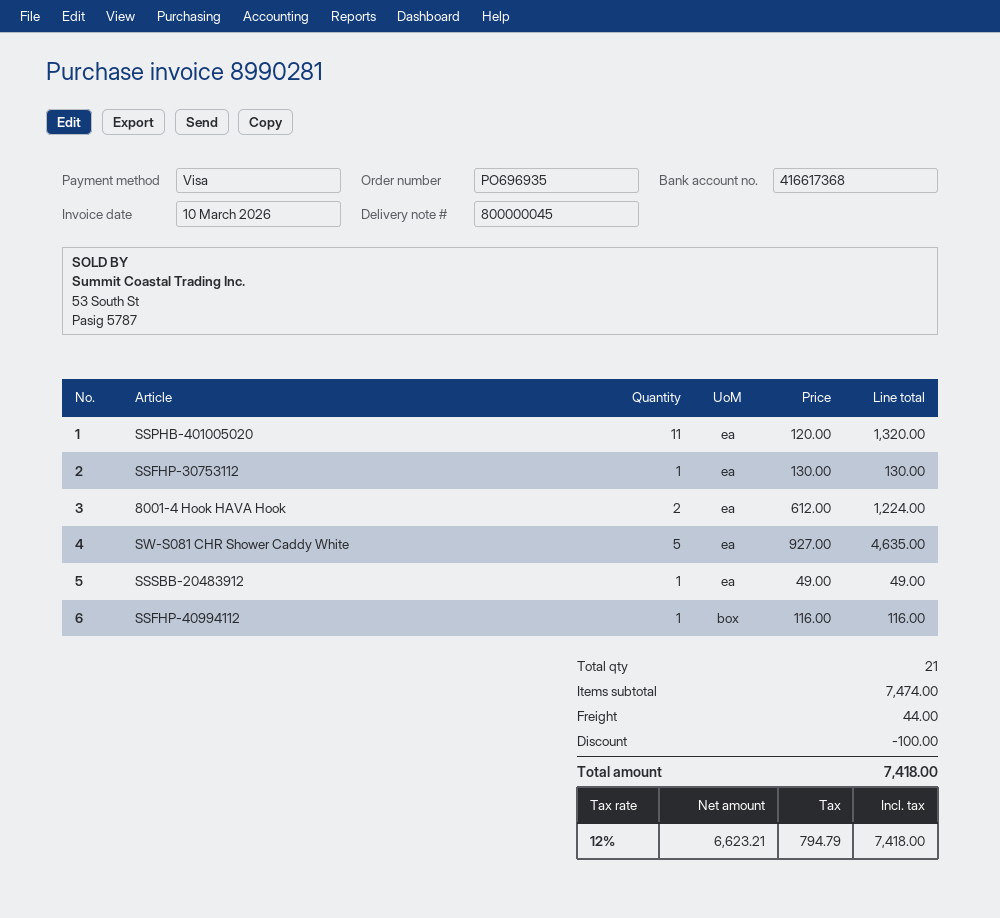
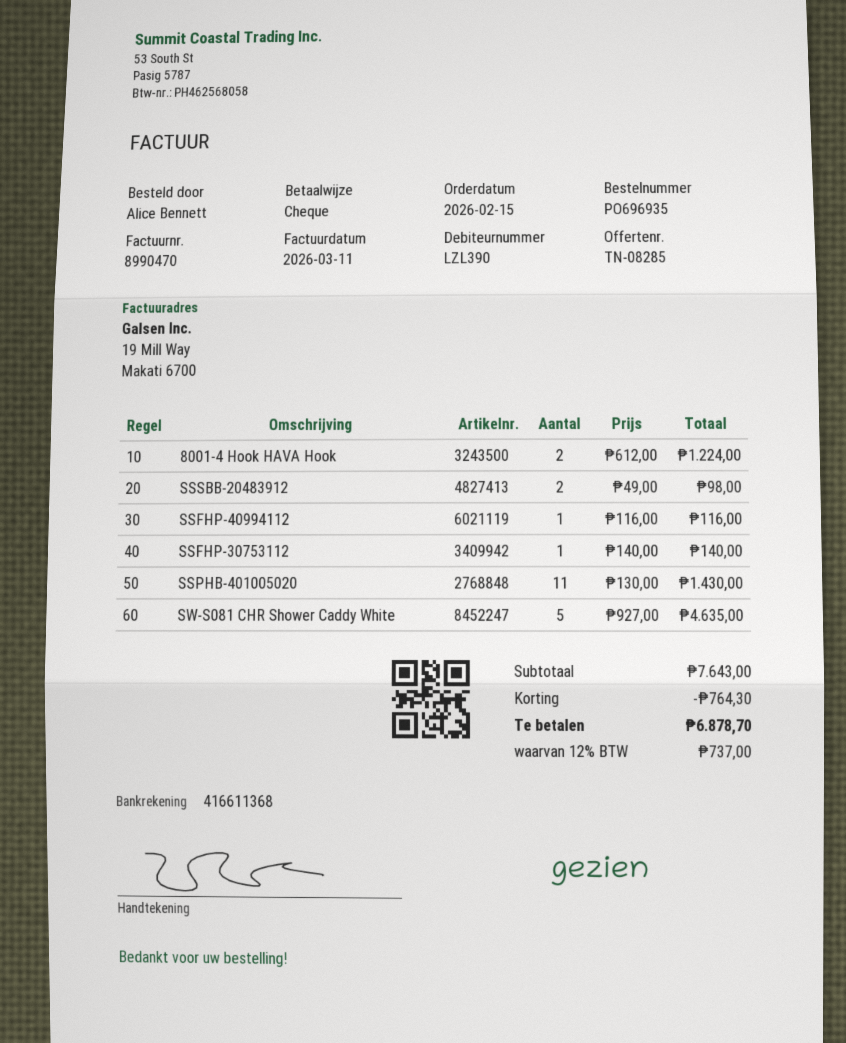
invoice number: 8990281 -> 8990470
invoice date: 2026-03-10 -> 2026-03-11
payment method: Visa -> cheque
bank account: 416617368 -> 416611368
SSPHB-401005020: 11 x 120.00 = 1320.00 -> 11 x 130.00 = 1430.00
SSFHP-30753112: 1 x 130.00 = 130.00 -> 1 x 140.00 = 140.00
SSSBB-20483912: 1 x 49.00 = 49.00 -> 2 x 49.00 = 98.00
subtotal: 7474.00 -> 7643.00
discount: 100.00 -> 764.30
shipping: 44.00 -> none
tax: 12% = 794.79 -> 12% = 737.00
total: 7418.00 -> 6878.70

